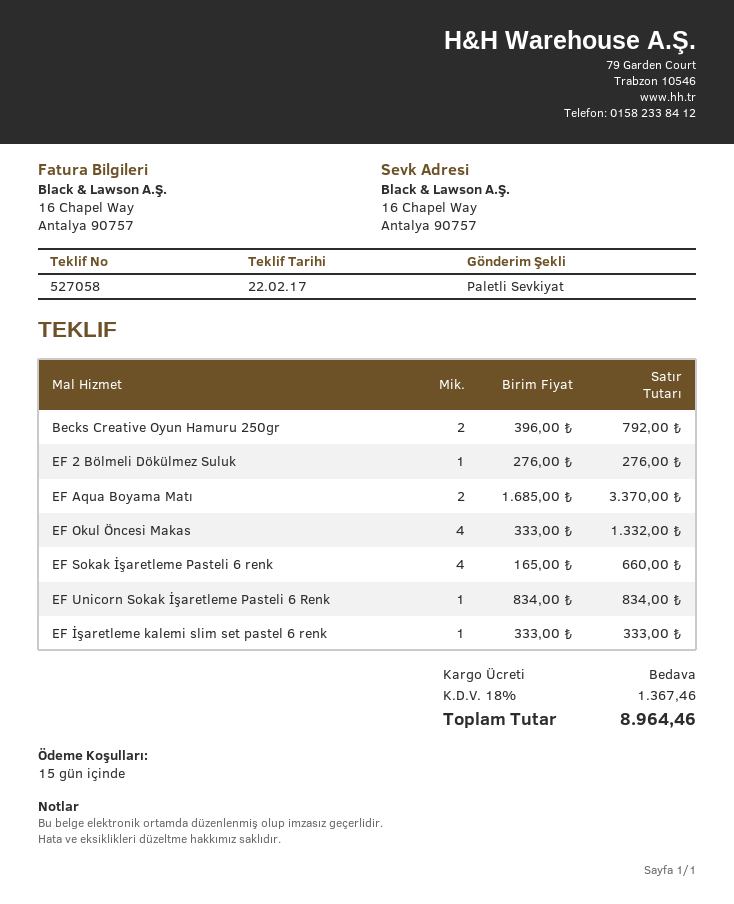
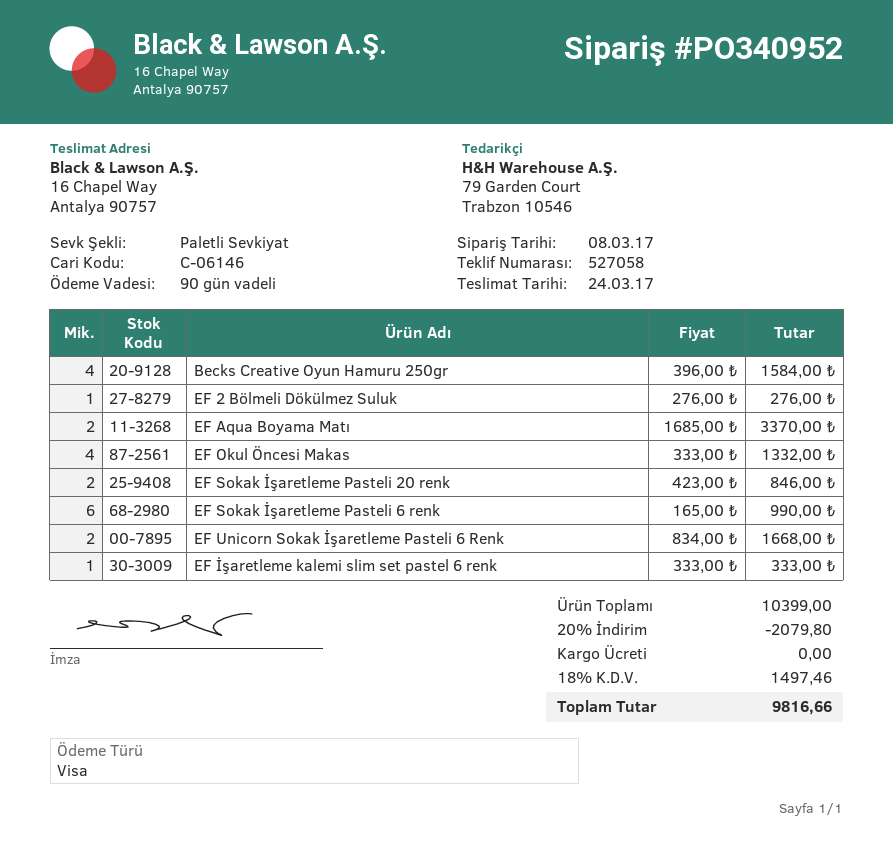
payment terms: 15 days -> 90 days
Becks Creative Oyun Hamuru 250gr: 2 x 396.00 = 792.00 -> 4 x 396.00 = 1584.00
EF Sokak İşaretleme Pasteli 6 renk: 4 x 165.00 = 660.00 -> 6 x 165.00 = 990.00
EF Unicorn Sokak İşaretleme Pasteli 6 Renk: 1 x 834.00 = 834.00 -> 2 x 834.00 = 1668.00
EF Sokak İşaretleme Pasteli 20 renk: none -> 2 x 423.00 = 846.00
discount: none -> 20% = 2079.80
tax: 18% = 1367.46 -> 18% = 1497.46
total: 8964.46 -> 9816.66

